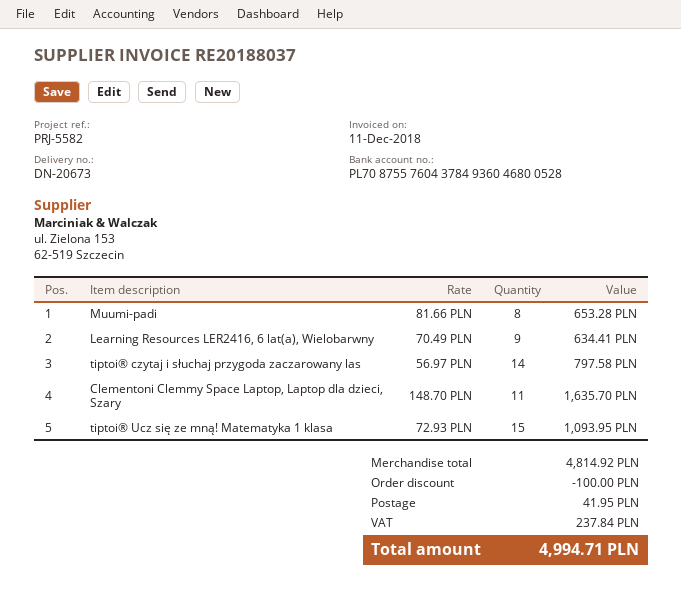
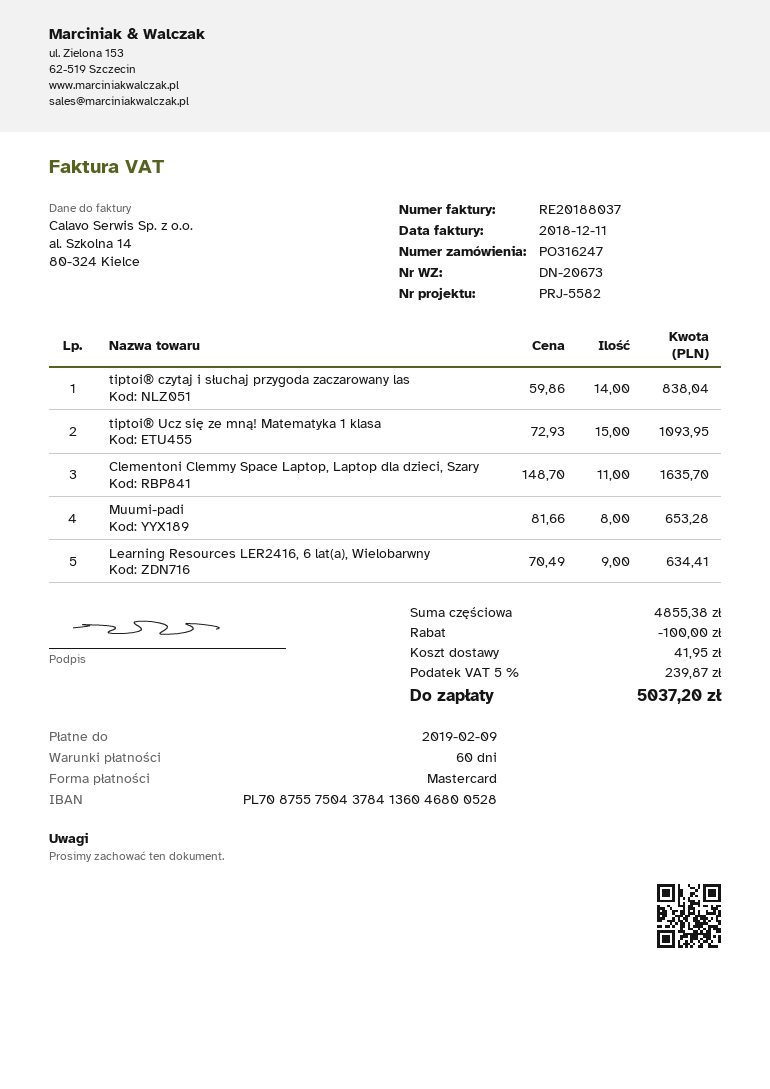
bank account: PL70875576043784936046800528 -> PL70875575043784136046800528
tiptoi® czytaj i słuchaj przygoda zaczarowany las: 14 x 56.97 = 797.58 -> 14 x 59.86 = 838.04
subtotal: 4814.92 -> 4855.38
tax: 237.84 -> 239.87
total: 4994.71 -> 5037.20

